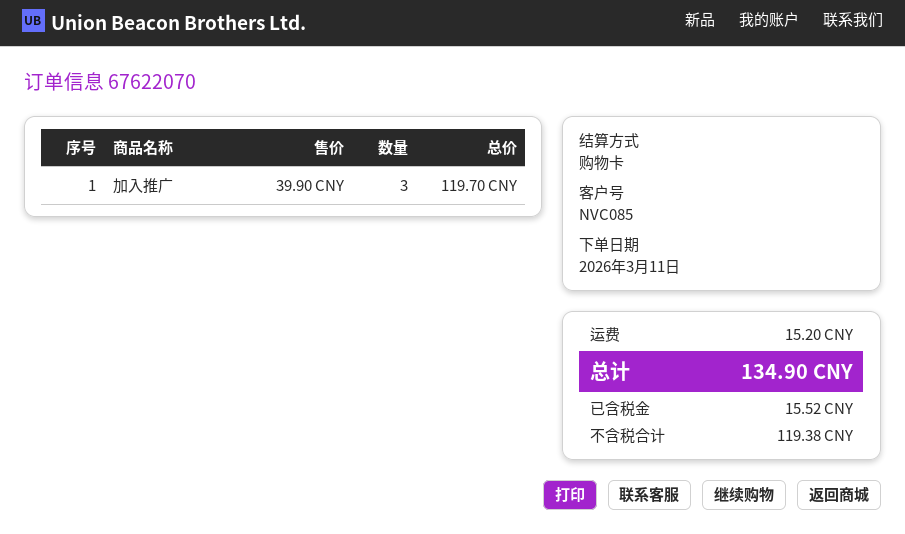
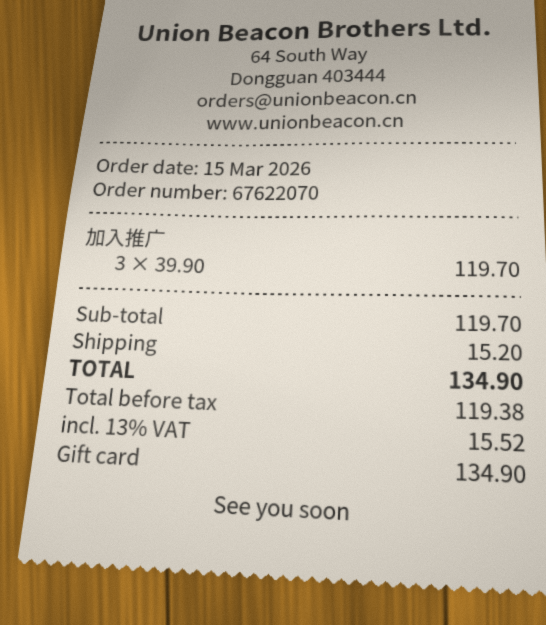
order date: 2026-03-11 -> 2026-03-15

